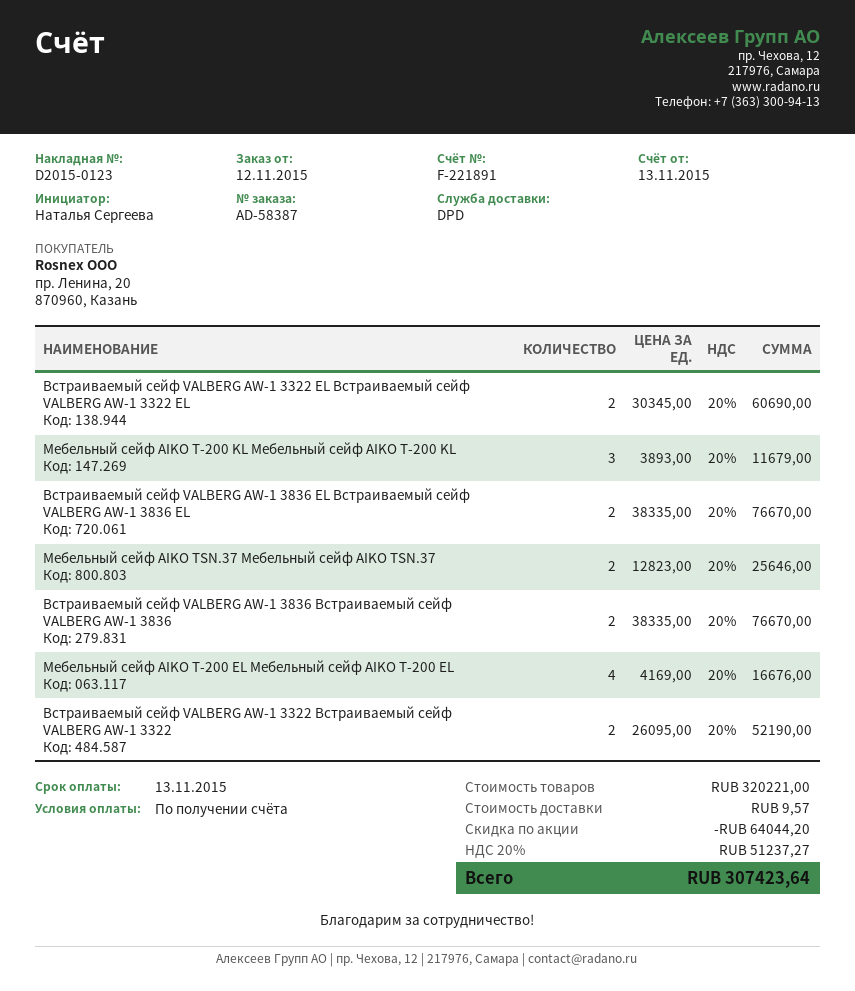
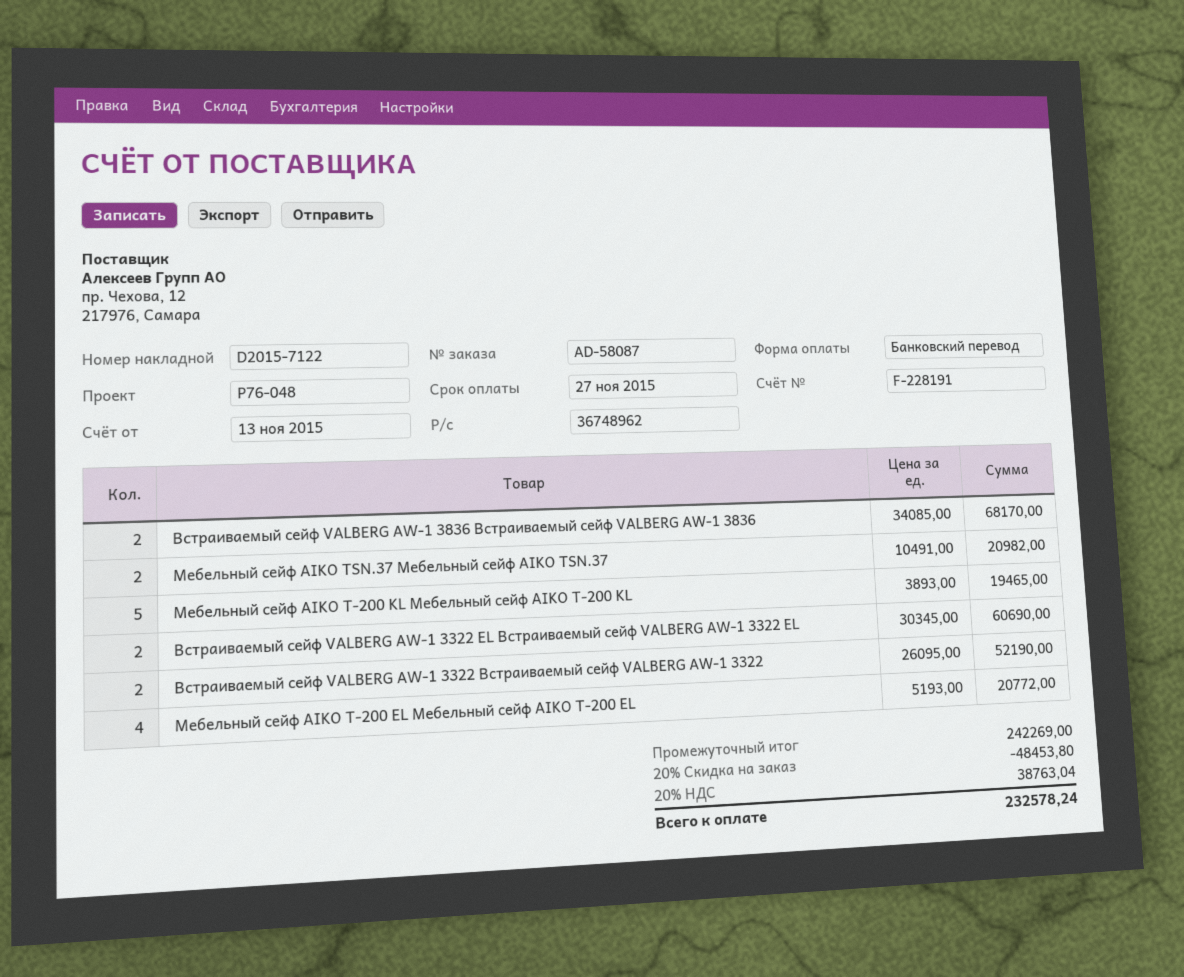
order number: AD-58387 -> AD-58087
delivery note number: D2015-0123 -> D2015-7122
invoice number: F-221891 -> F-228191
due date: 2015-11-13 -> 2015-11-27
Мебельный сейф AIKO T-200 KL Мебельный сейф AIKO T-200 KL: 3 x 3893.00 = 11679.00 -> 5 x 3893.00 = 19465.00
Встраиваемый сейф VALBERG AW-1 3836 EL Встраиваемый сейф VALBERG AW-1 3836 EL: 2 x 38335.00 = 76670.00 -> none
Мебельный сейф AIKO TSN.37 Мебельный сейф AIKO TSN.37: 2 x 12823.00 = 25646.00 -> 2 x 10491.00 = 20982.00
Встраиваемый сейф VALBERG AW-1 3836 Встраиваемый сейф VALBERG AW-1 3836: 2 x 38335.00 = 76670.00 -> 2 x 34085.00 = 68170.00
Мебельный сейф AIKO T-200 EL Мебельный сейф AIKO T-200 EL: 4 x 4169.00 = 16676.00 -> 4 x 5193.00 = 20772.00
subtotal: 320221.00 -> 242269.00
discount: 64044.20 -> 48453.80
shipping: 9.57 -> none
tax: 20% = 51237.27 -> 20% = 38763.04
total: 307423.64 -> 232578.24

